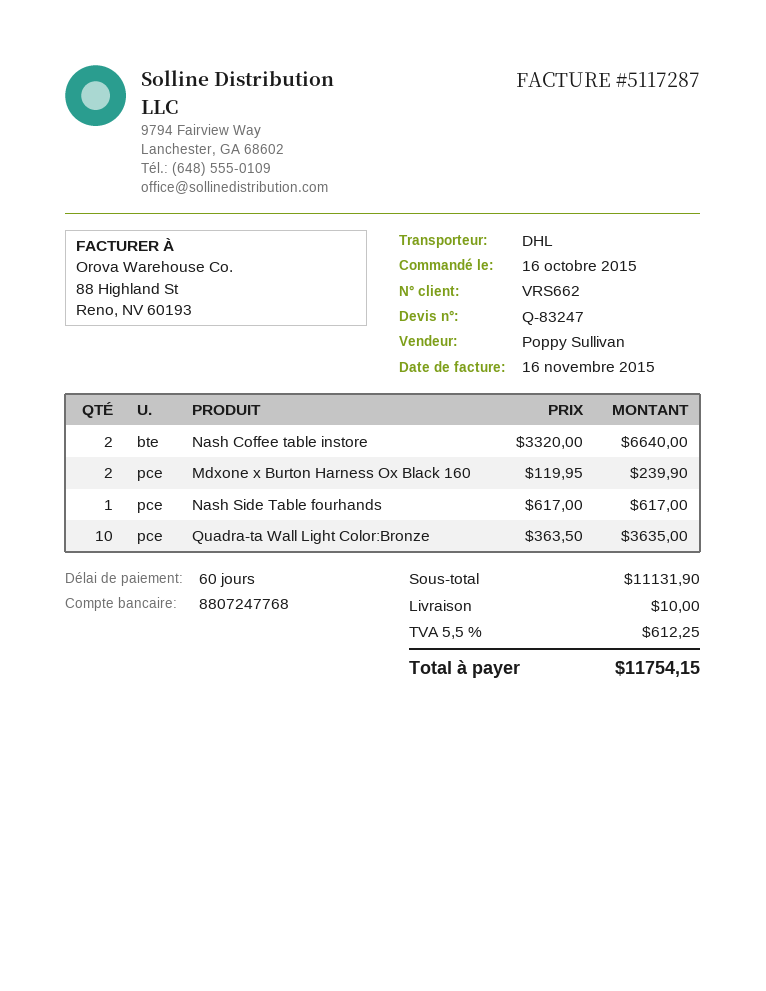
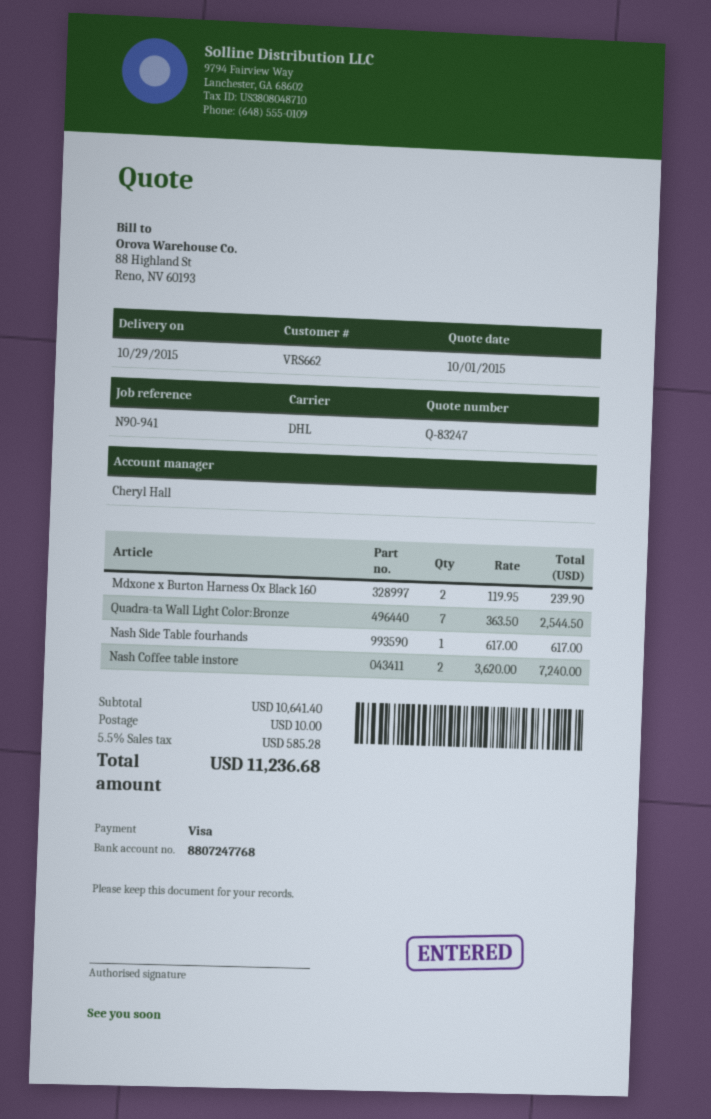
sales rep: Poppy Sullivan -> Cheryl Hall
Nash Coffee table instore: 2 x 3320.00 = 6640.00 -> 2 x 3620.00 = 7240.00
Quadra-ta Wall Light Color:Bronze: 10 x 363.50 = 3635.00 -> 7 x 363.50 = 2544.50
subtotal: 11131.90 -> 10641.40
tax: 5.5% = 612.25 -> 5.5% = 585.28
total: 11754.15 -> 11236.68

